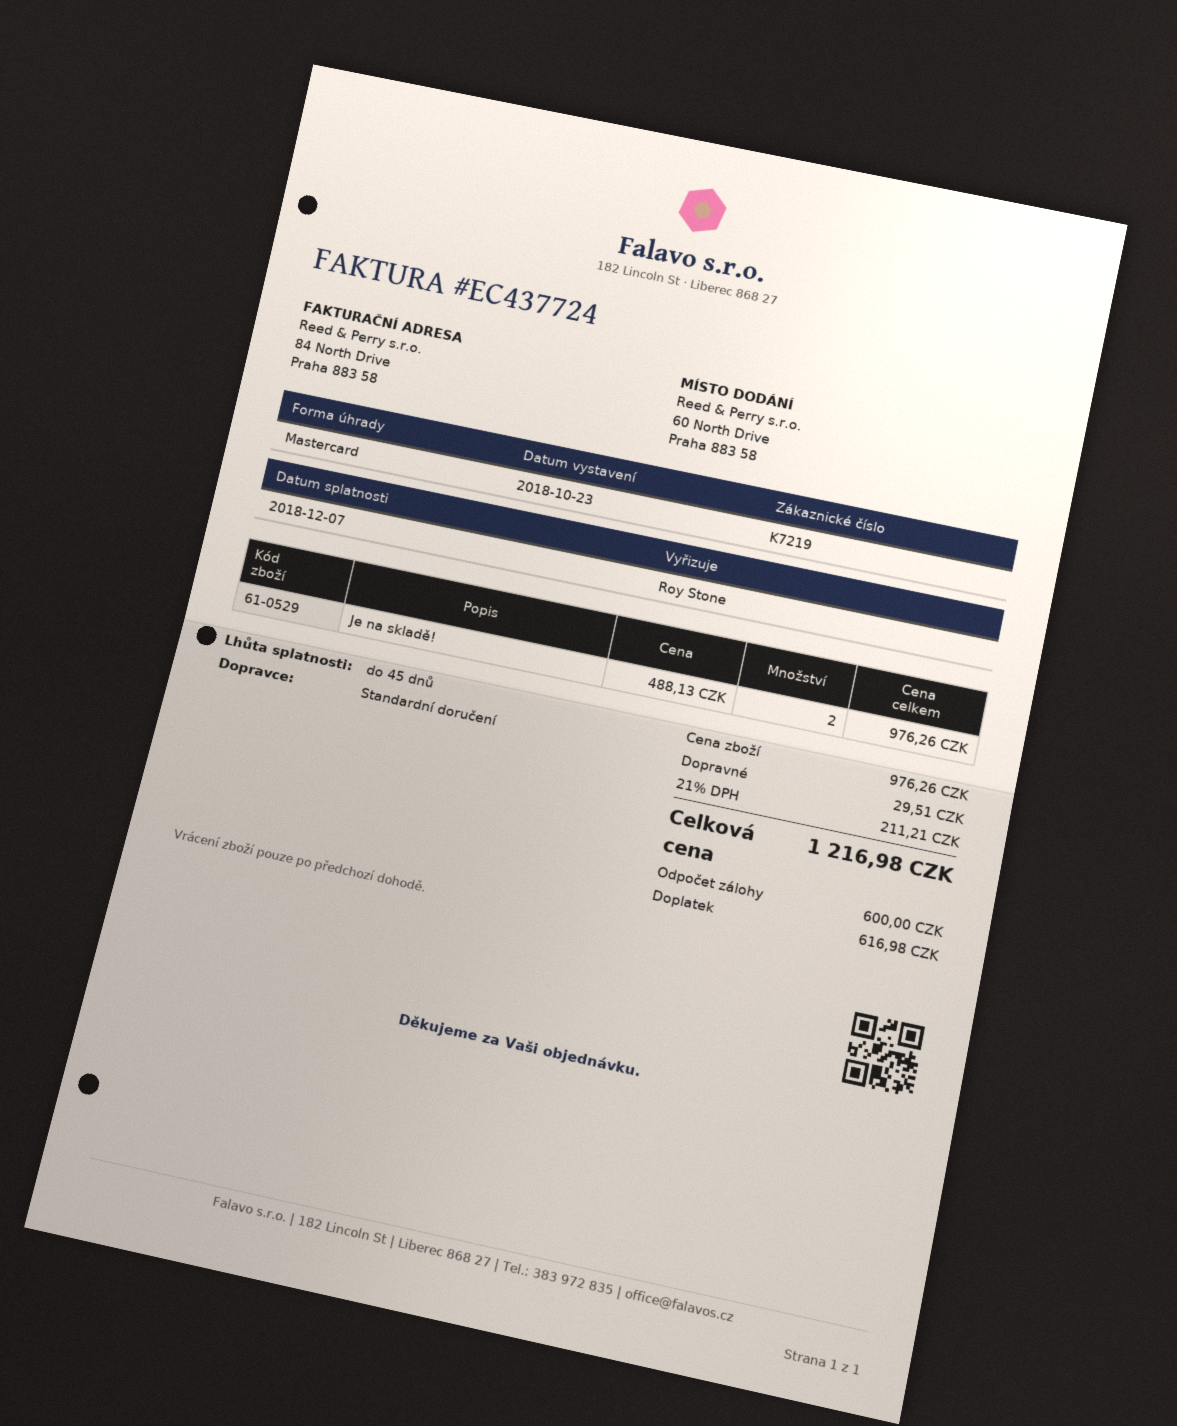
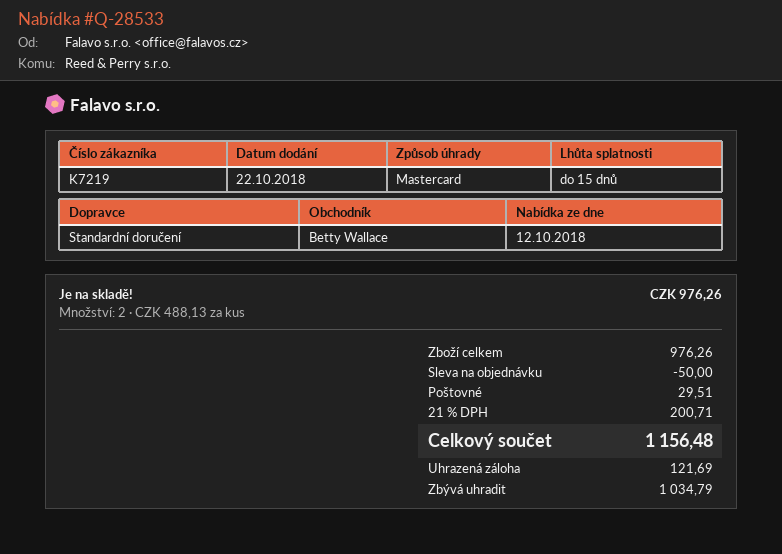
payment terms: 45 days -> 15 days
sales rep: Roy Stone -> Betty Wallace
discount: none -> 50.00
tax: 21% = 211.21 -> 21% = 200.71
total: 1216.98 -> 1156.48
deposit: 600.00 -> 121.69
balance: 616.98 -> 1034.79

